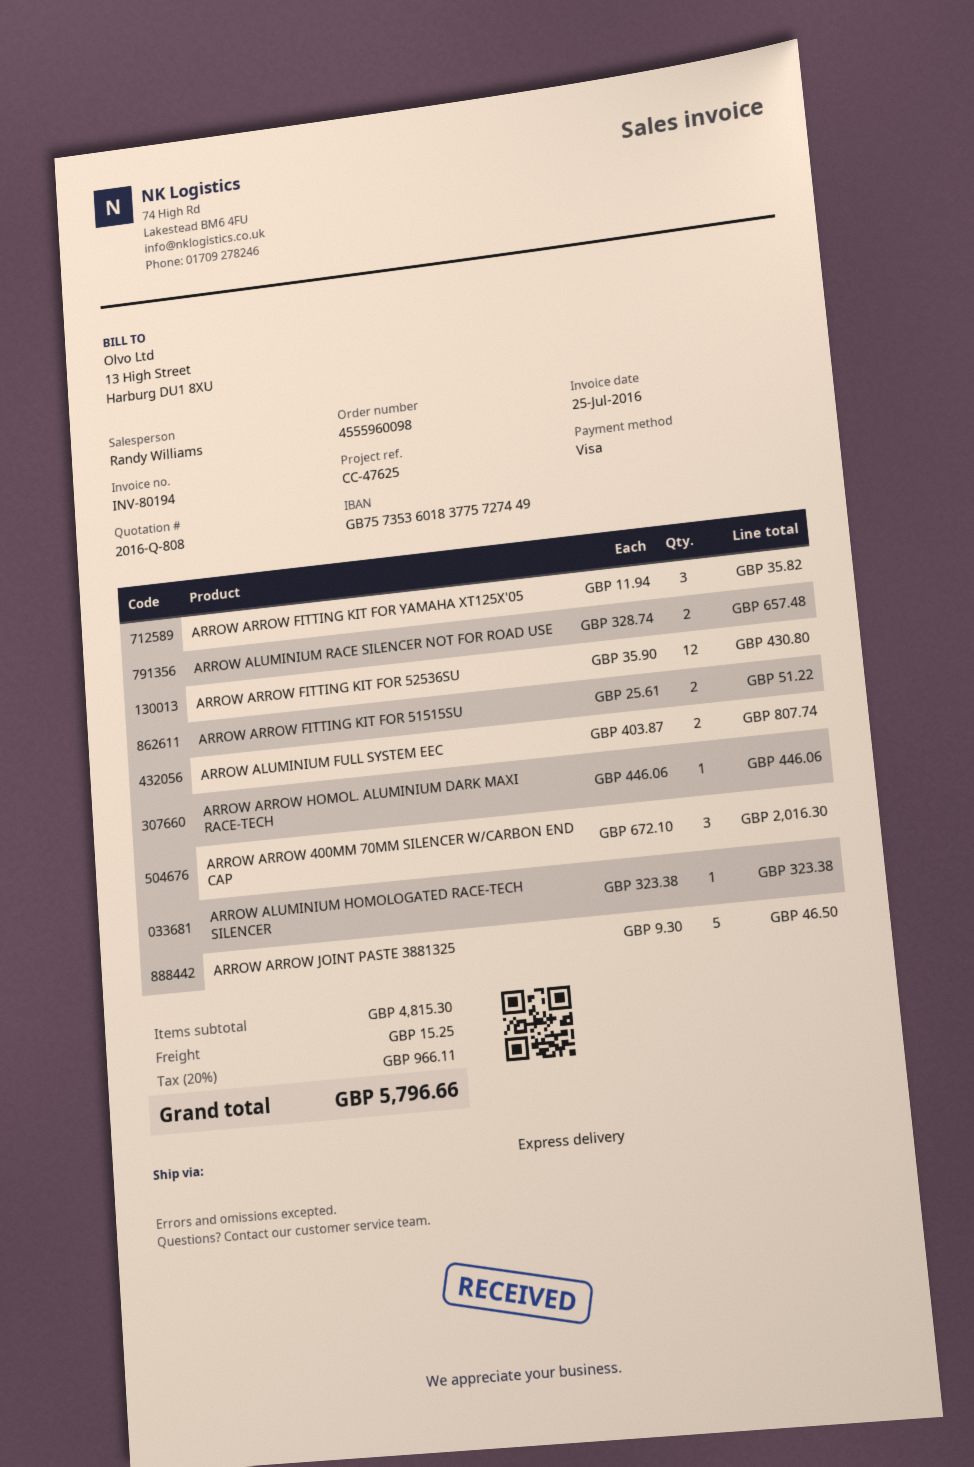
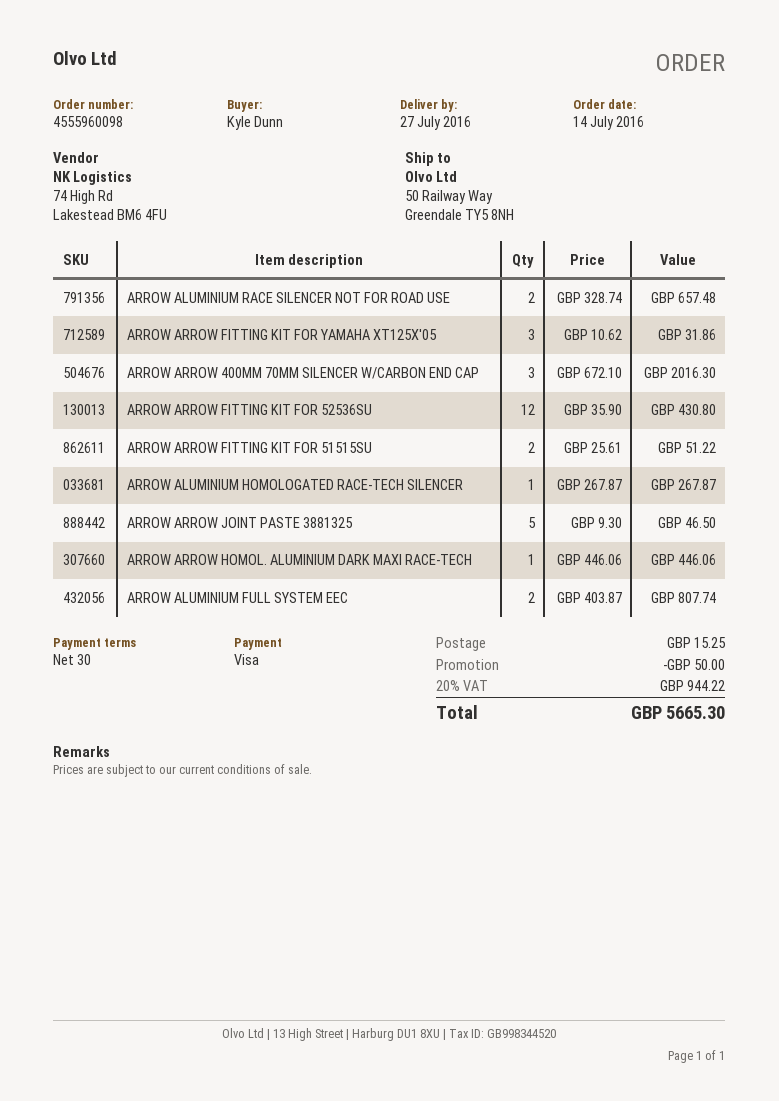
ARROW ARROW FITTING KIT FOR YAMAHA XT125X'05: 3 x 11.94 = 35.82 -> 3 x 10.62 = 31.86
ARROW ALUMINIUM HOMOLOGATED RACE-TECH SILENCER: 1 x 323.38 = 323.38 -> 1 x 267.87 = 267.87
discount: none -> 50.00
tax: 20% = 966.11 -> 20% = 944.22
total: 5796.66 -> 5665.30

